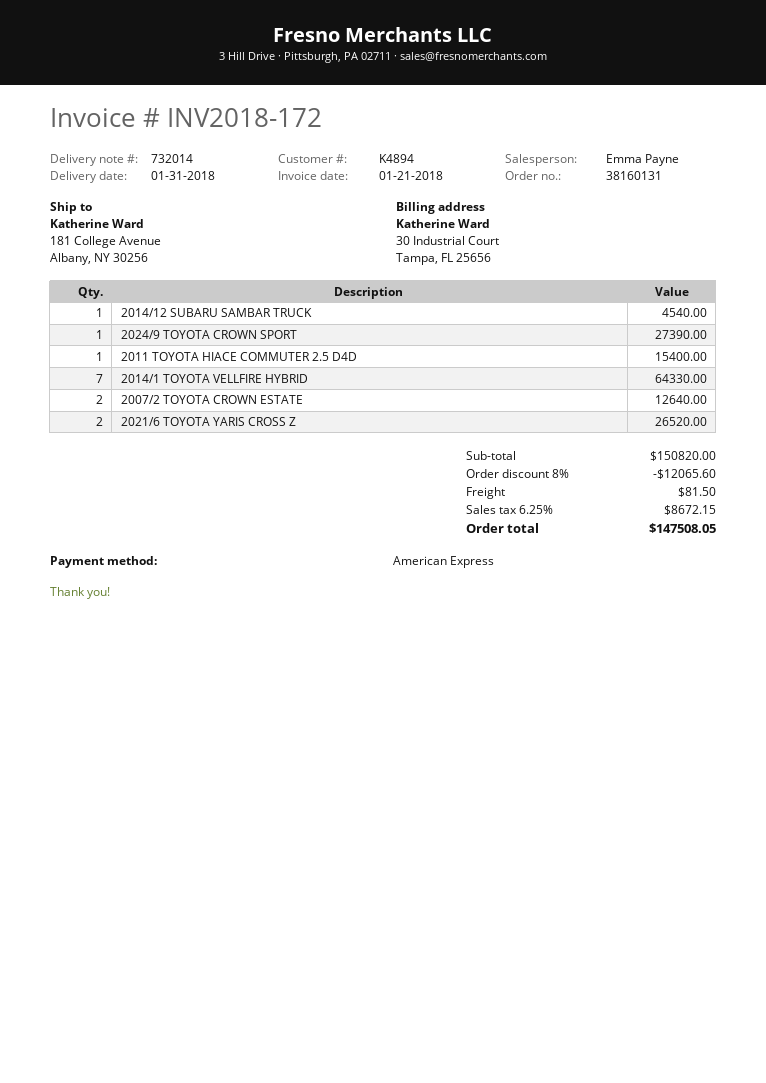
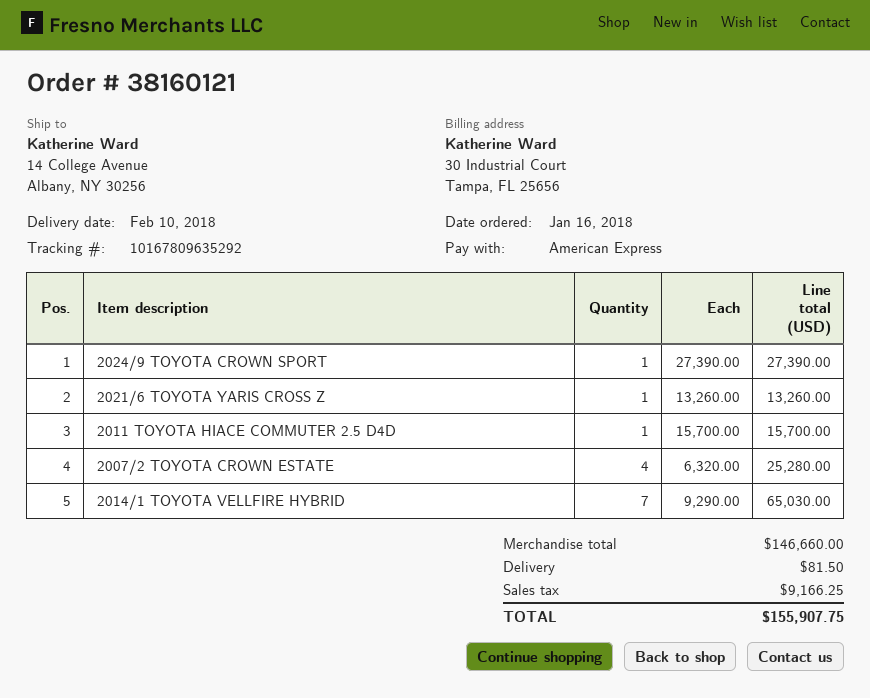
order number: 38160131 -> 38160121
delivery date: 2018-01-31 -> 2018-02-10
ship to: 181 College Avenue, Albany, NY 30256 -> 14 College Avenue, Albany, NY 30256
2014/12 SUBARU SAMBAR TRUCK: 1 for 4540.00 -> none
2011 TOYOTA HIACE COMMUTER 2.5 D4D: 1 for 15400.00 -> 1 for 15700.00
2014/1 TOYOTA VELLFIRE HYBRID: 7 for 64330.00 -> 7 for 65030.00
2007/2 TOYOTA CROWN ESTATE: 2 for 12640.00 -> 4 for 25280.00
2021/6 TOYOTA YARIS CROSS Z: 2 for 26520.00 -> 1 for 13260.00
subtotal: 150820.00 -> 146660.00
discount: 8% = 12065.60 -> none
tax: 8672.15 -> 9166.25
total: 147508.05 -> 155907.75

